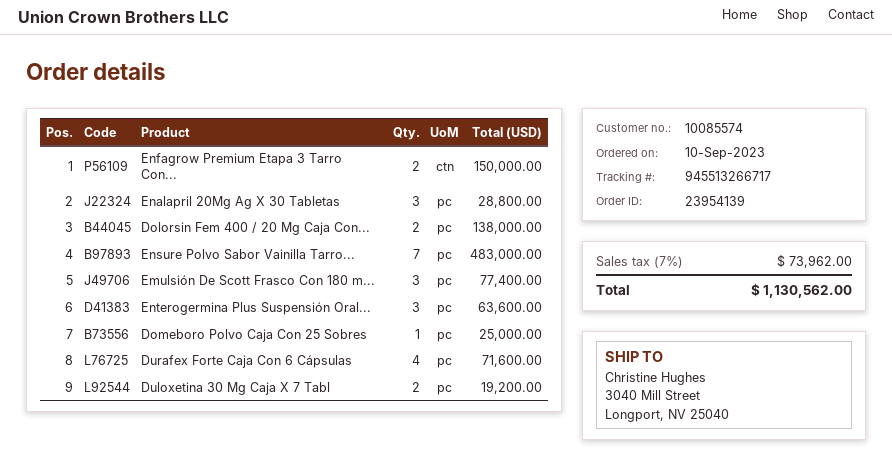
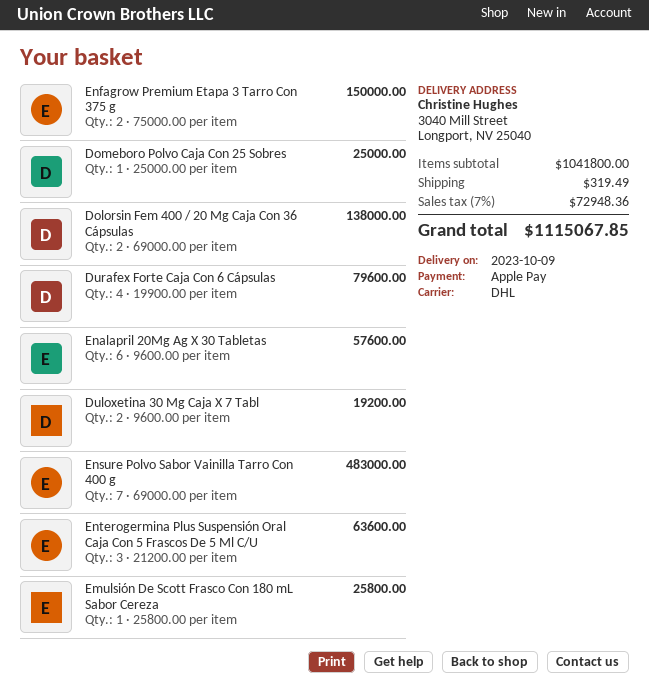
Enalapril 20Mg Ag X 30 Tabletas: 3 for 28800.00 -> 6 for 57600.00
Emulsión De Scott Frasco Con 180 m...: 3 for 77400.00 -> 1 for 25800.00
Durafex Forte Caja Con 6 Cápsulas: 4 for 71600.00 -> 4 for 79600.00
shipping: none -> 319.49
tax: 7% = 73962.00 -> 7% = 72948.36
total: 1130562.00 -> 1115067.85

